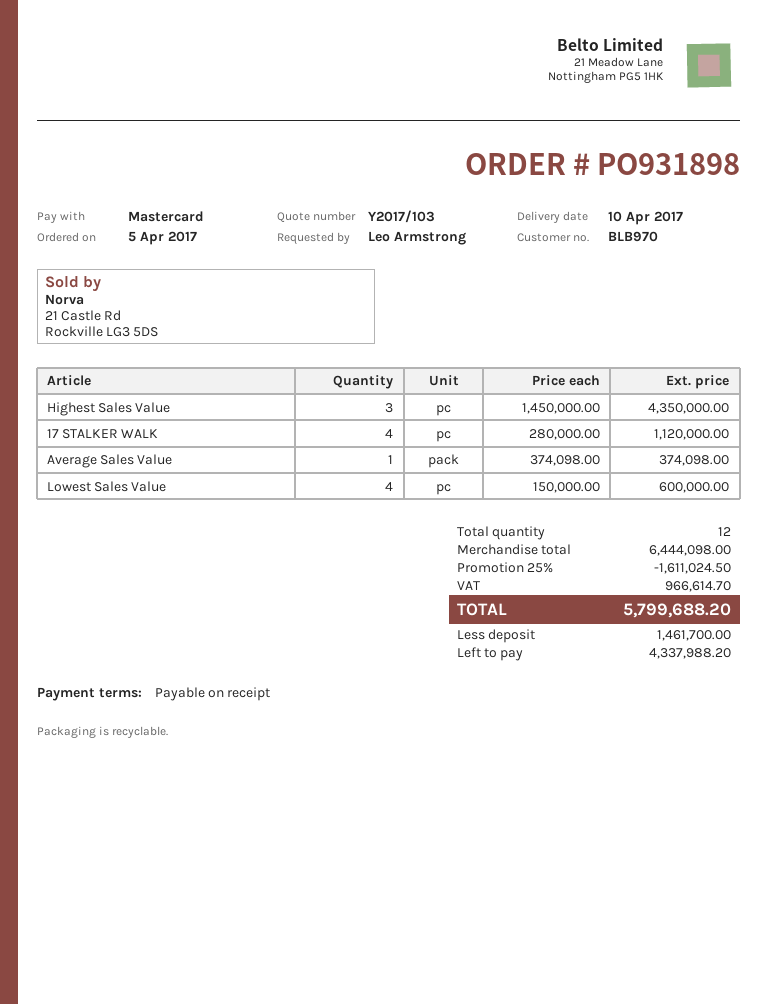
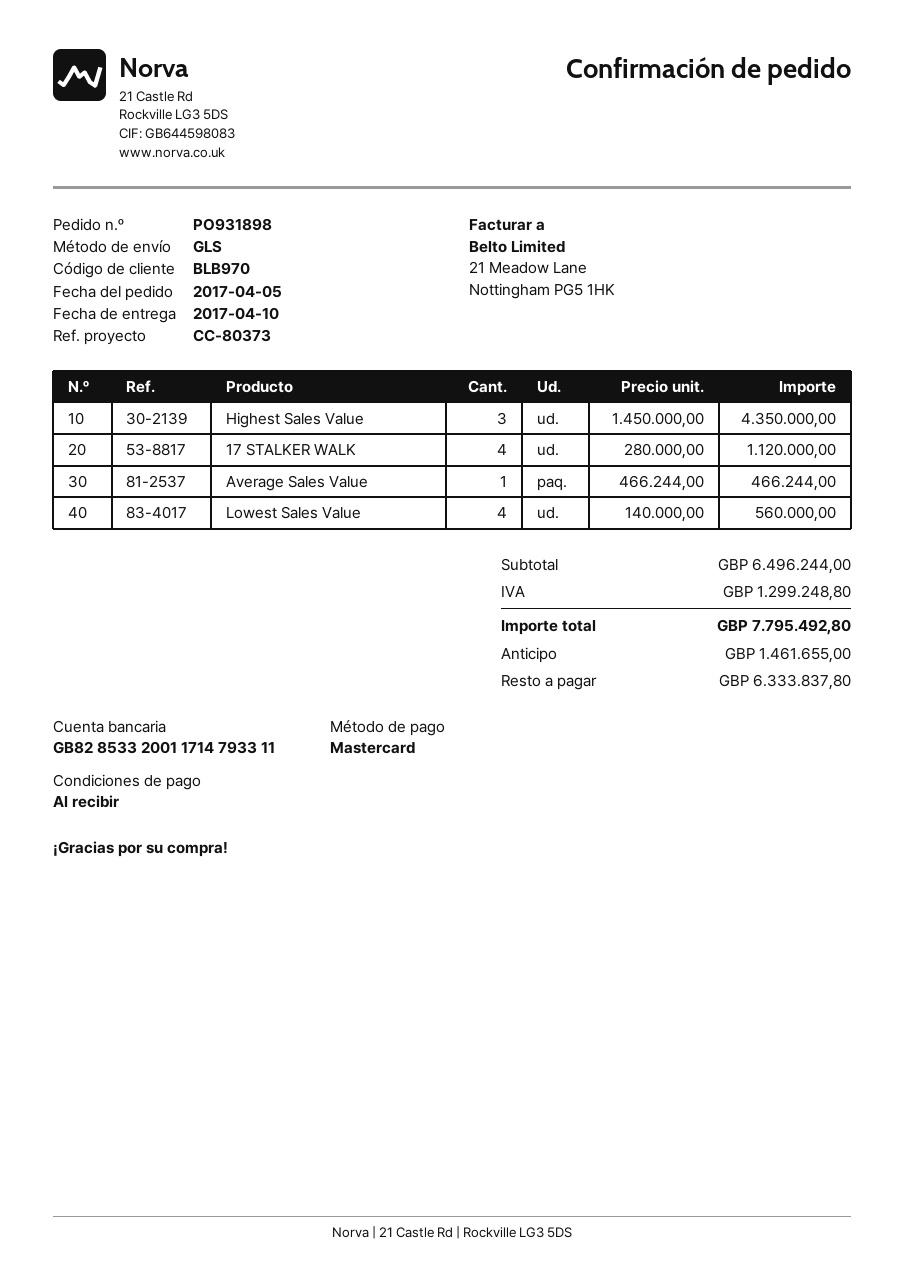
Average Sales Value: 1 x 374098.00 = 374098.00 -> 1 x 466244.00 = 466244.00
Lowest Sales Value: 4 x 150000.00 = 600000.00 -> 4 x 140000.00 = 560000.00
subtotal: 6444098.00 -> 6496244.00
discount: 25% = 1611024.50 -> none
tax: 966614.70 -> 1299248.80
total: 5799688.20 -> 7795492.80
deposit: 1461700.00 -> 1461655.00
balance: 4337988.20 -> 6333837.80

